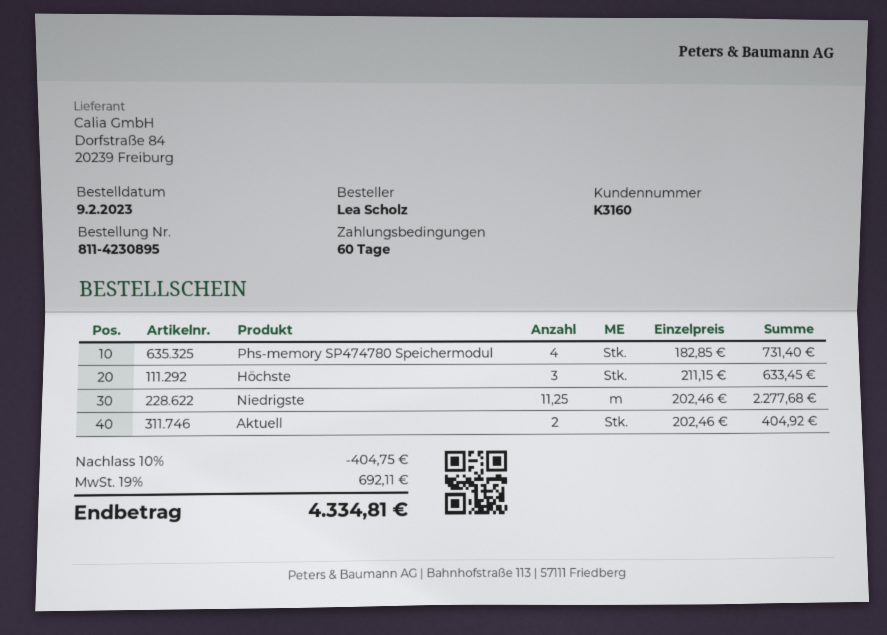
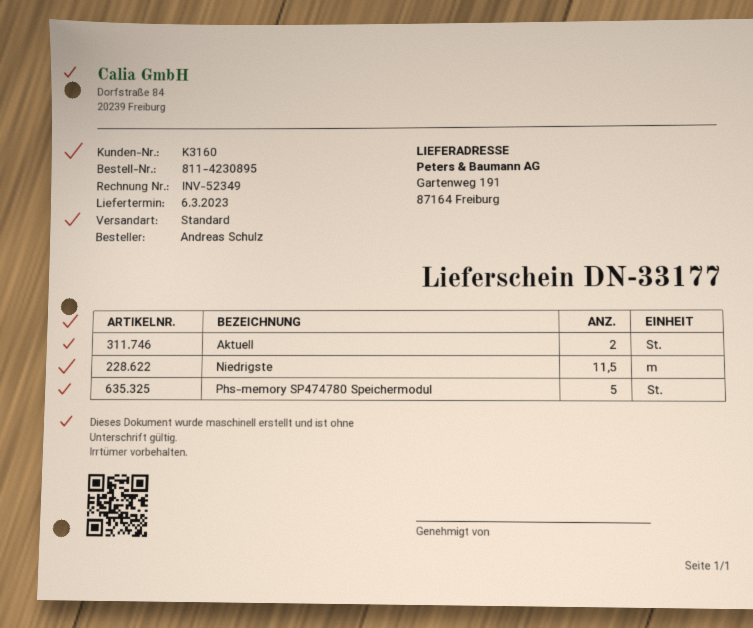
ordered by: Lea Scholz -> Andreas Schulz
Phs-memory SP474780 Speichermodul: 4 -> 5
Höchste: 3 -> none
Niedrigste: 11.25 -> 11.5

